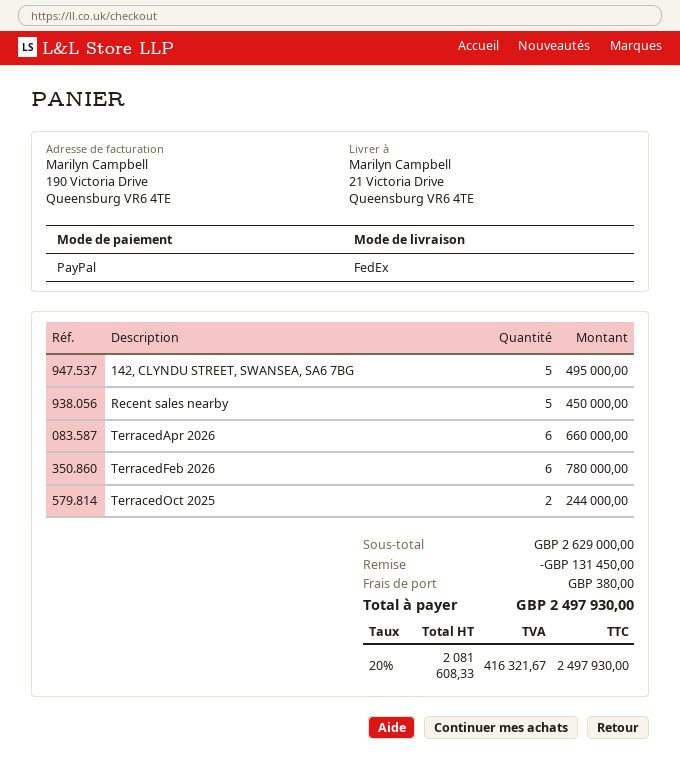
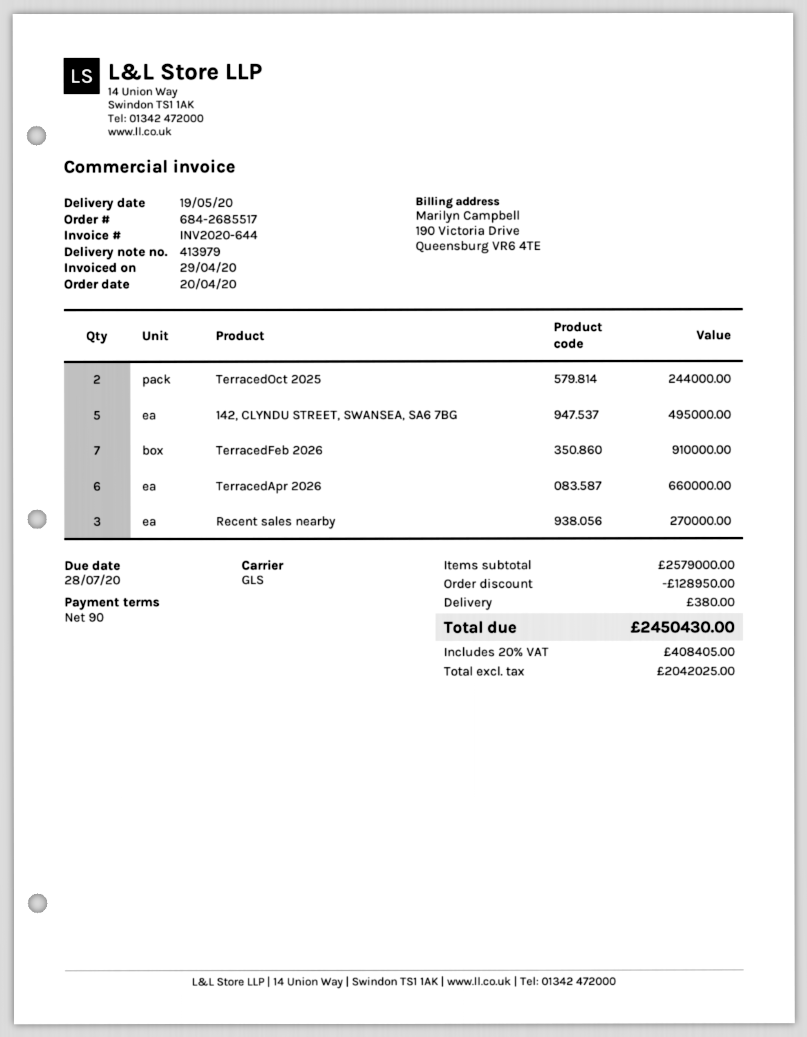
shipping method: FedEx -> GLS
Recent sales nearby: 5 for 450000.00 -> 3 for 270000.00
TerracedFeb 2026: 6 for 780000.00 -> 7 for 910000.00
subtotal: 2629000.00 -> 2579000.00
discount: 131450.00 -> 128950.00
net: 2081608.33 -> 2042025.00
tax: 20% = 416321.67 -> 20% = 408405.00
total: 2497930.00 -> 2450430.00

